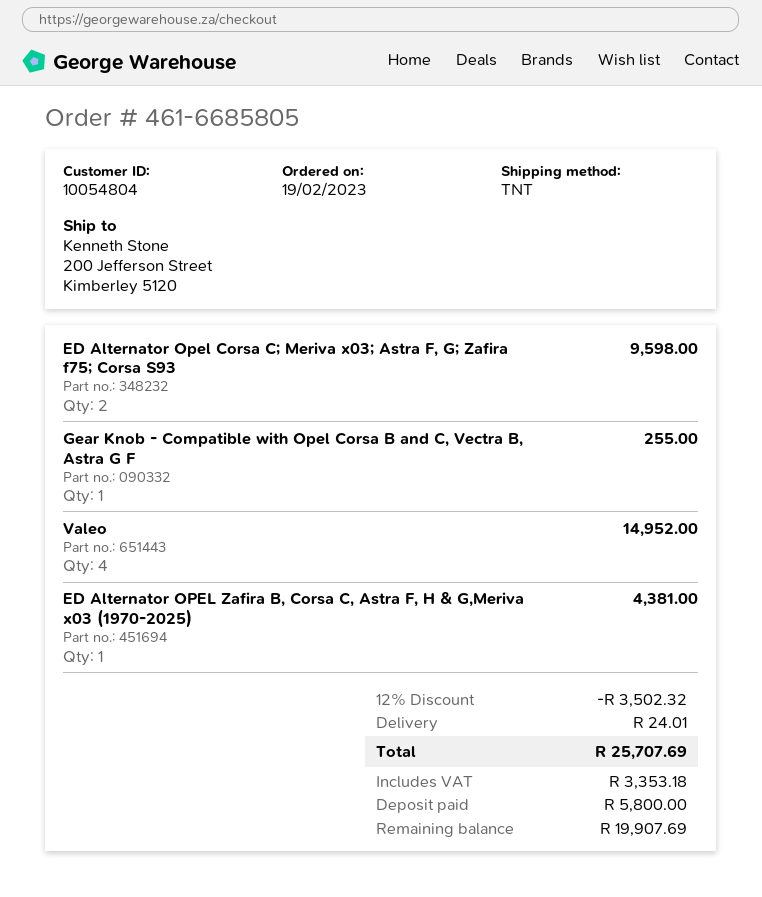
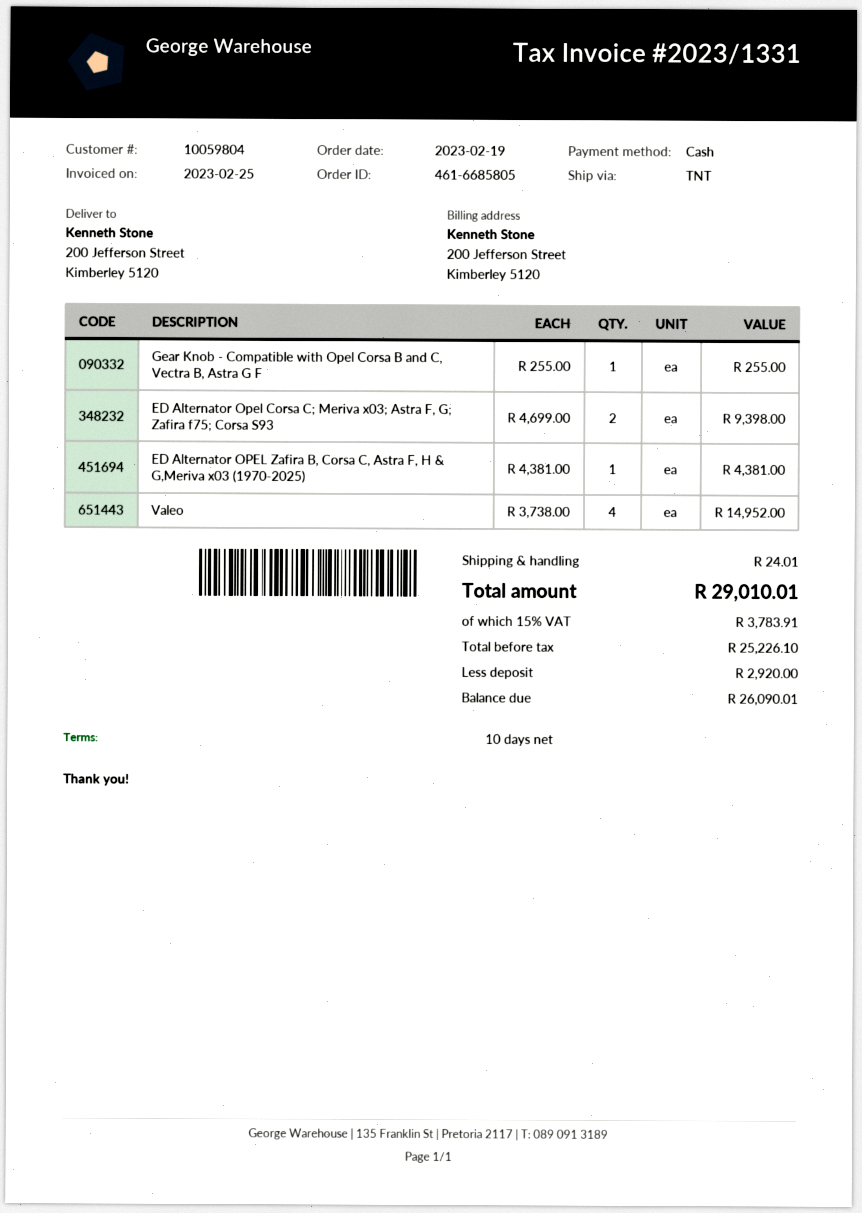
customer number: 10054804 -> 10059804
ED Alternator Opel Corsa C; Meriva x03; Astra F, G; Zafira f75; Corsa S93: 2 for 9598.00 -> 2 for 9398.00
discount: 12% = 3502.32 -> none
tax: 3353.18 -> 3783.91
total: 25707.69 -> 29010.01
deposit: 5800.00 -> 2920.00
balance: 19907.69 -> 26090.01

